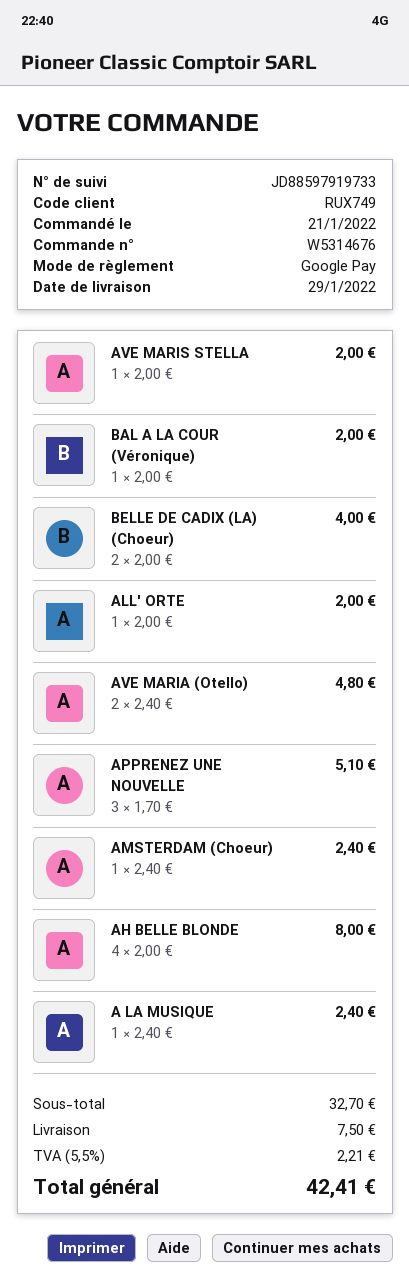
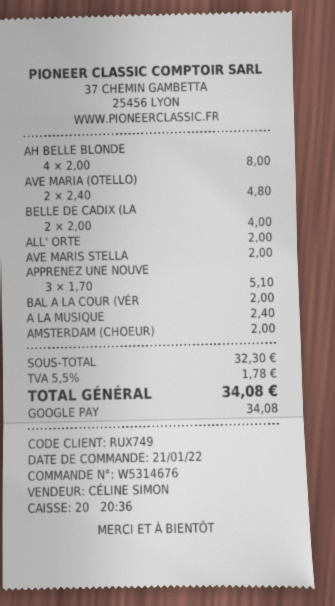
AMSTERDAM (Choeur): 1 x 2.40 = 2.40 -> 1 x 2.00 = 2.00
subtotal: 32.70 -> 32.30
shipping: 7.50 -> none
tax: 5.5% = 2.21 -> 5.5% = 1.78
total: 42.41 -> 34.08

